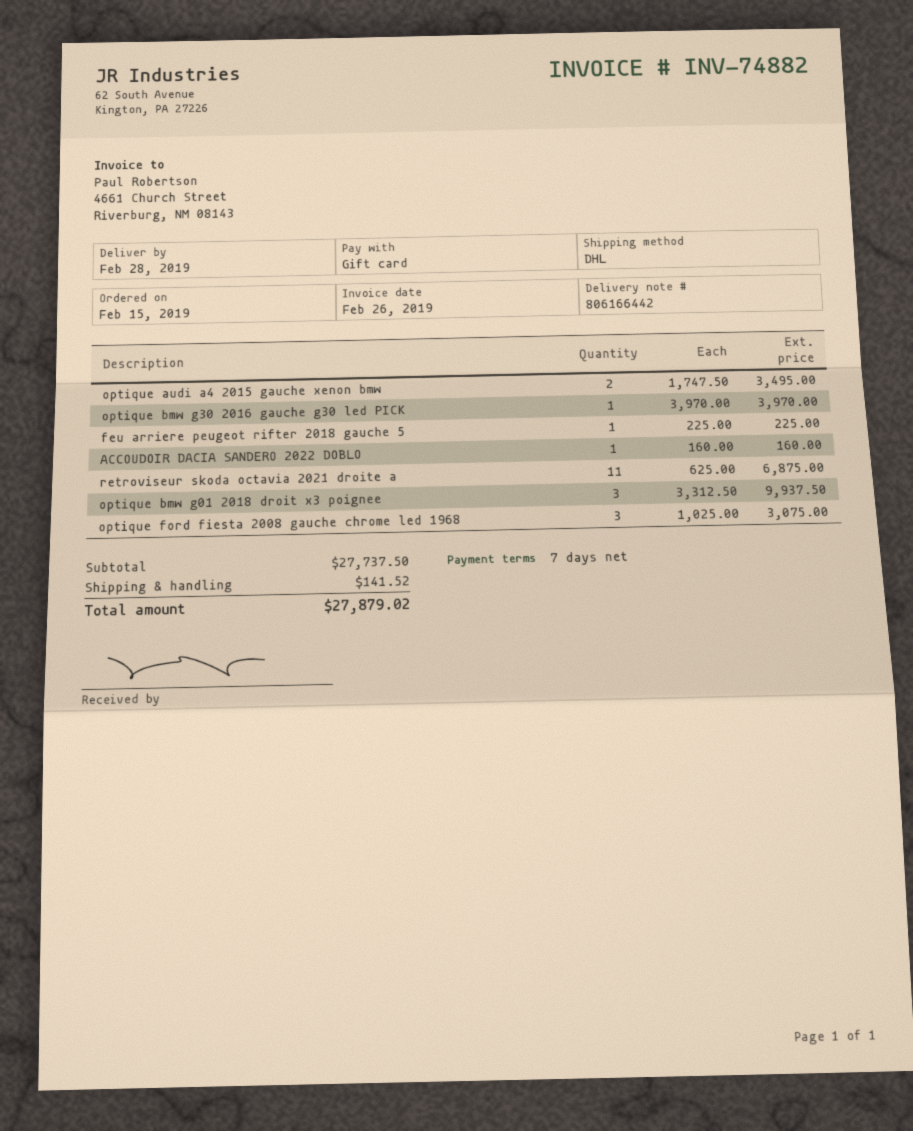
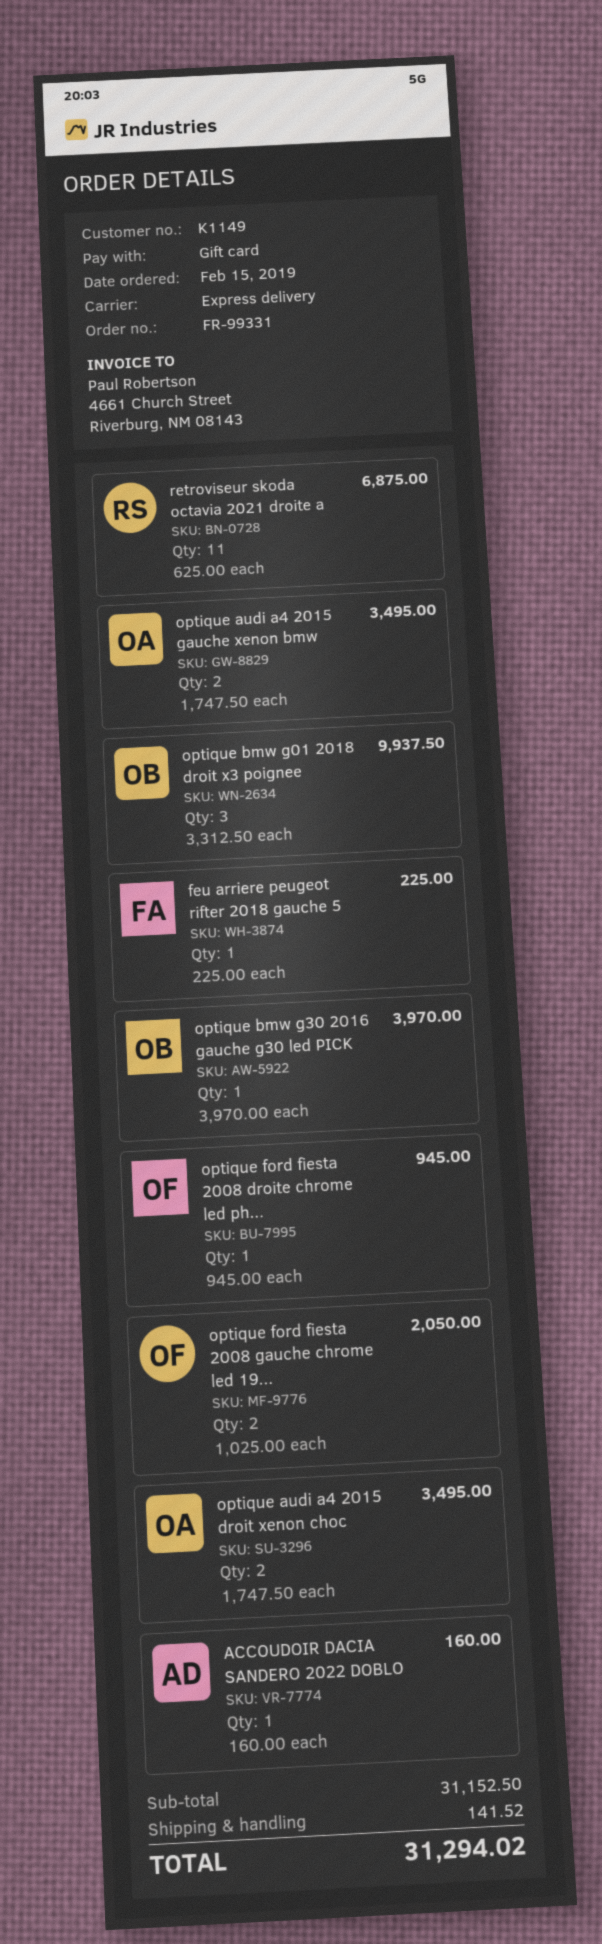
shipping method: DHL -> express
optique ford fiesta 2008 gauche chrome led 1968: 3 x 1025.00 = 3075.00 -> 2 x 1025.00 = 2050.00
optique ford fiesta 2008 droite chrome led ph...: none -> 1 x 945.00 = 945.00
optique audi a4 2015 droit xenon choc: none -> 2 x 1747.50 = 3495.00
subtotal: 27737.50 -> 31152.50
total: 27879.02 -> 31294.02

